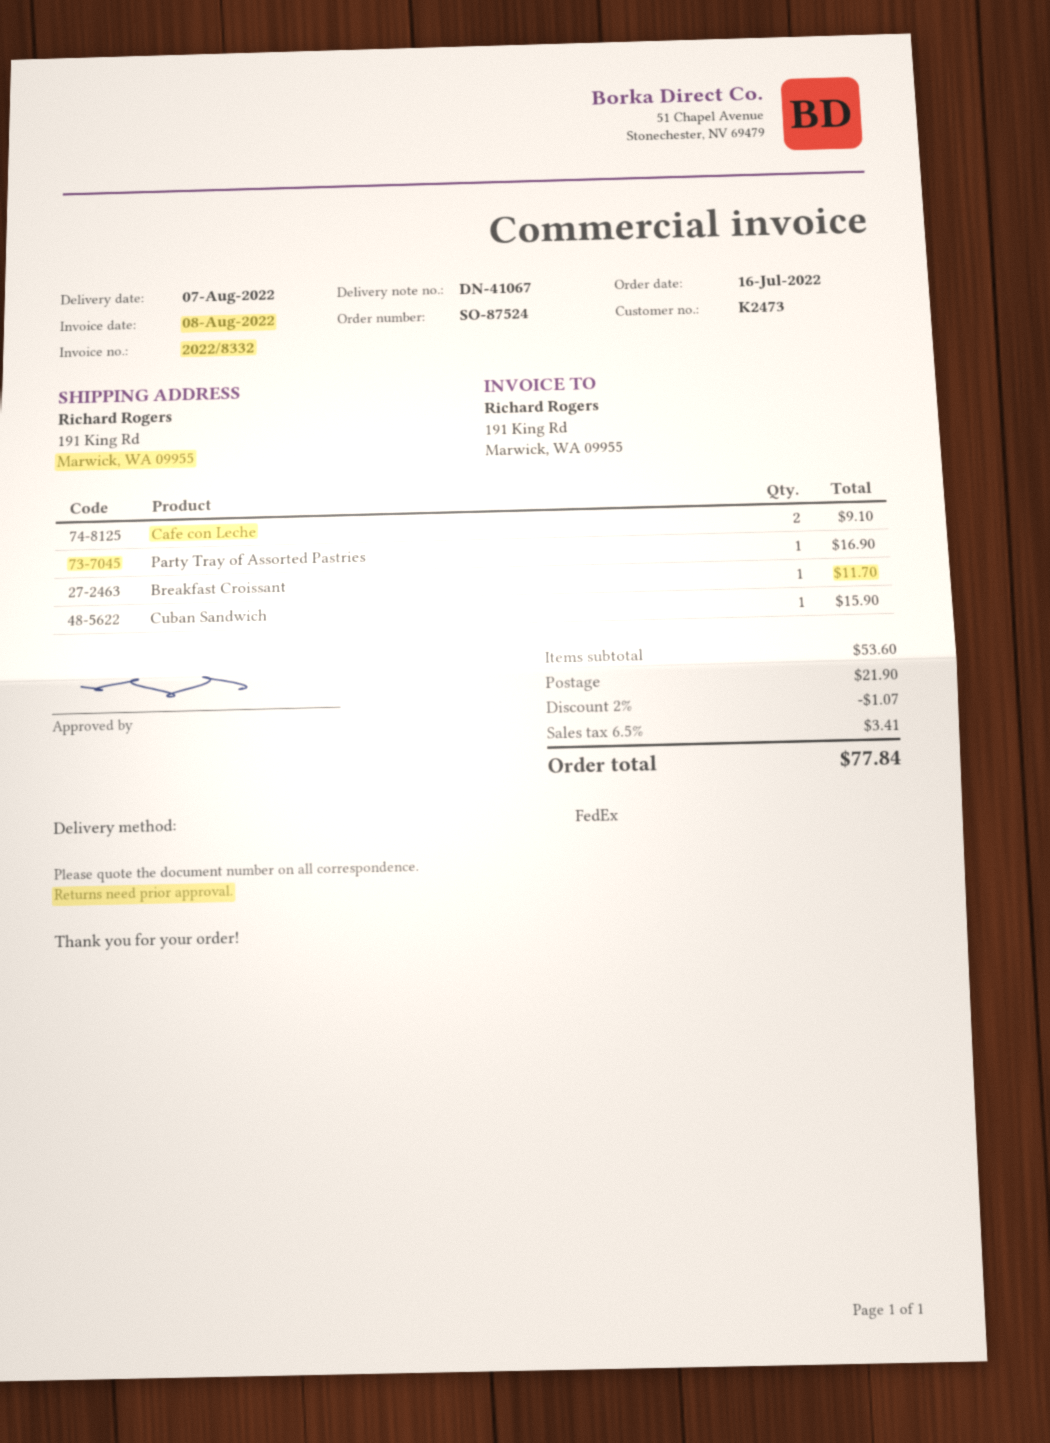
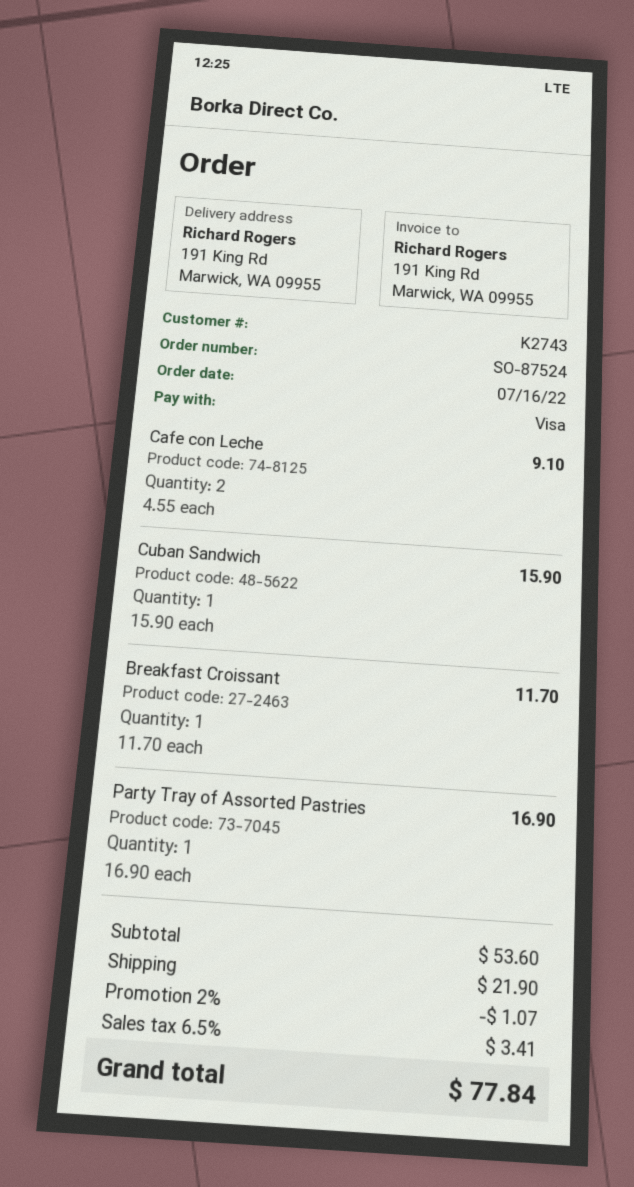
customer number: K2473 -> K2743

